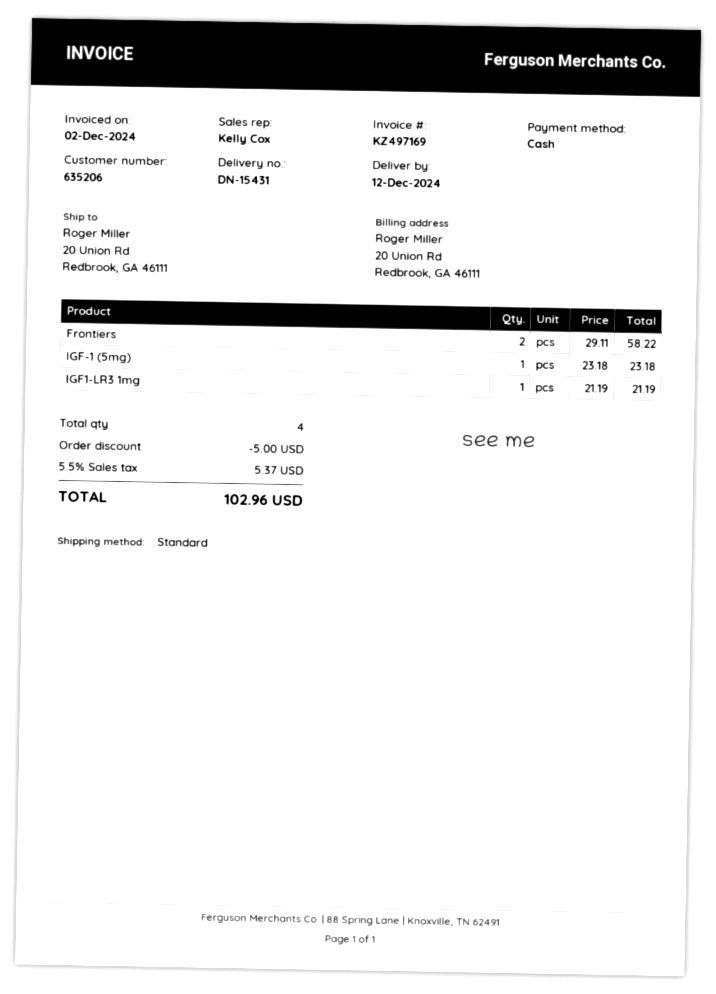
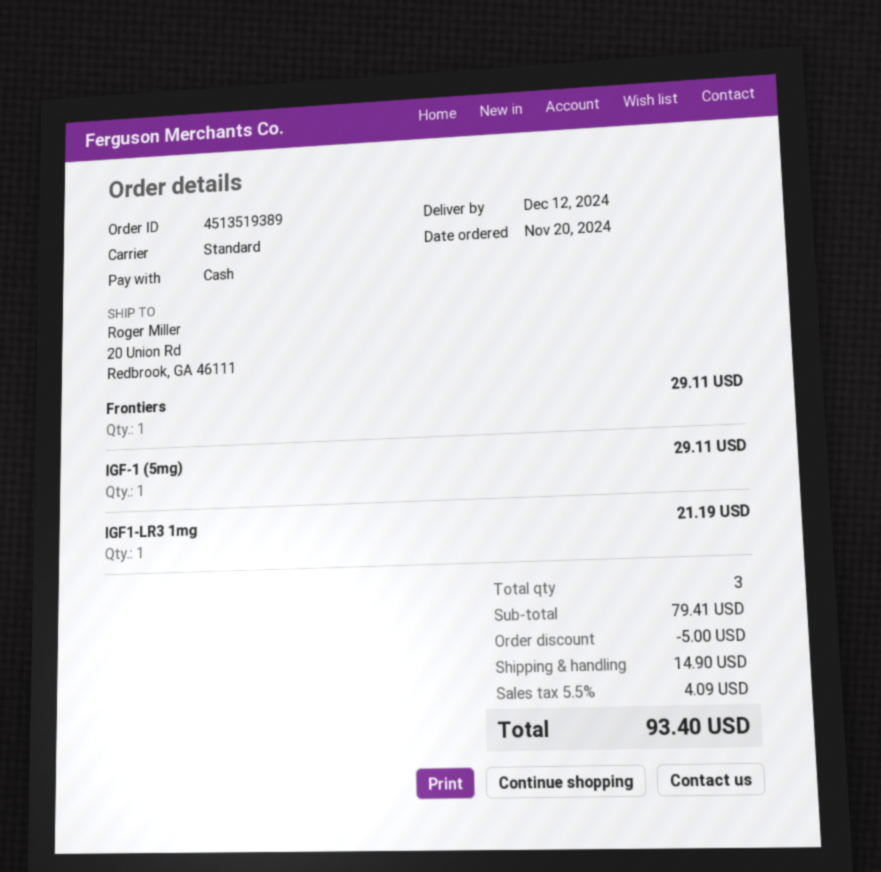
Frontiers: 2 for 58.22 -> 1 for 29.11
IGF-1 (5mg): 1 for 23.18 -> 1 for 29.11
total quantity: 4 -> 3
shipping: none -> 14.90
tax: 5.5% = 5.37 -> 5.5% = 4.09
total: 102.96 -> 93.40

